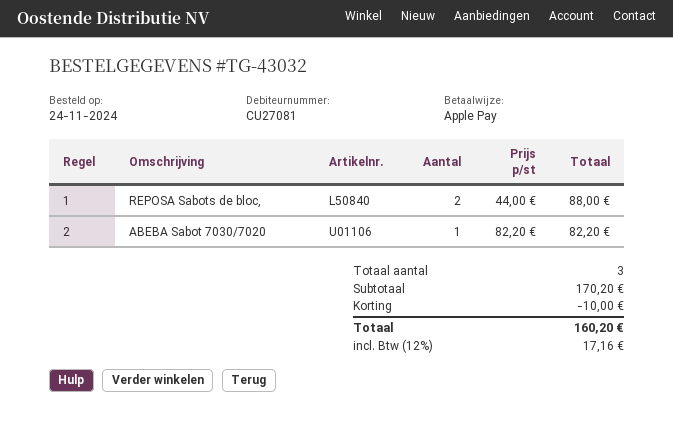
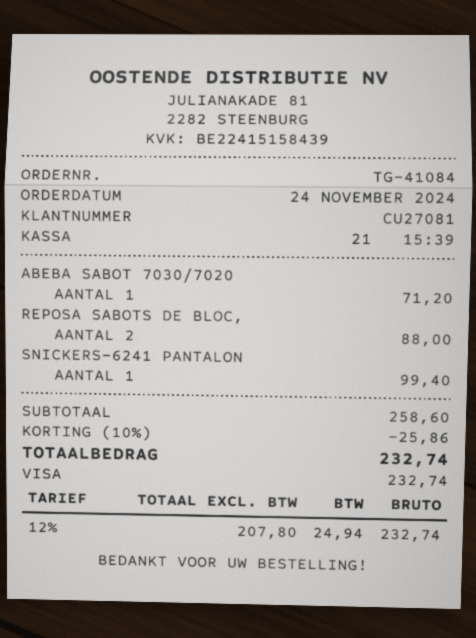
order number: TG-43032 -> TG-41084
payment method: Apple Pay -> Visa
ABEBA Sabot 7030/7020: 1 for 82.20 -> 1 for 71.20
SNICKERS-6241 PANTALON: none -> 1 for 99.40
subtotal: 170.20 -> 258.60
discount: 10.00 -> 25.86
tax: 12% = 17.16 -> 12% = 24.94
total: 160.20 -> 232.74

